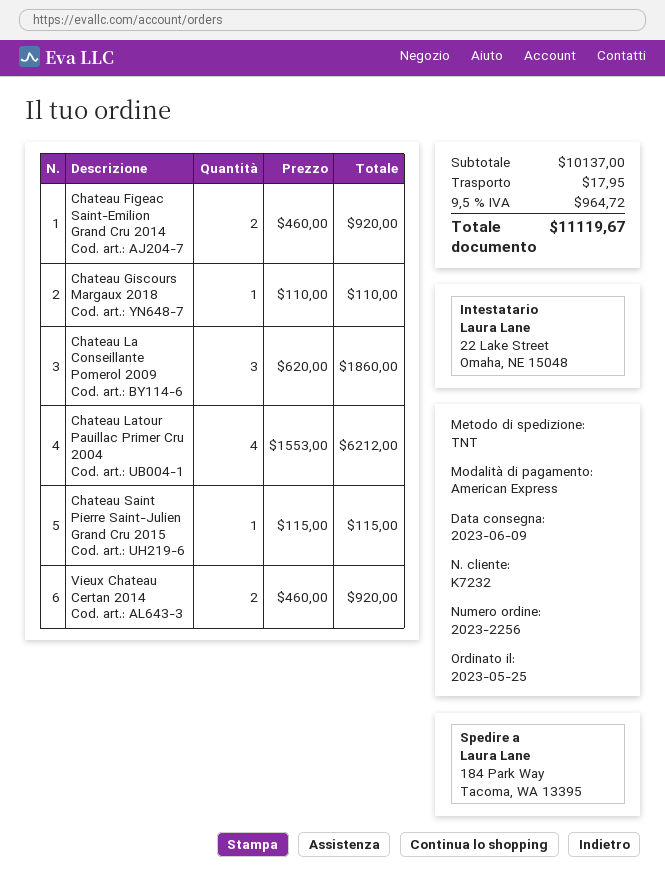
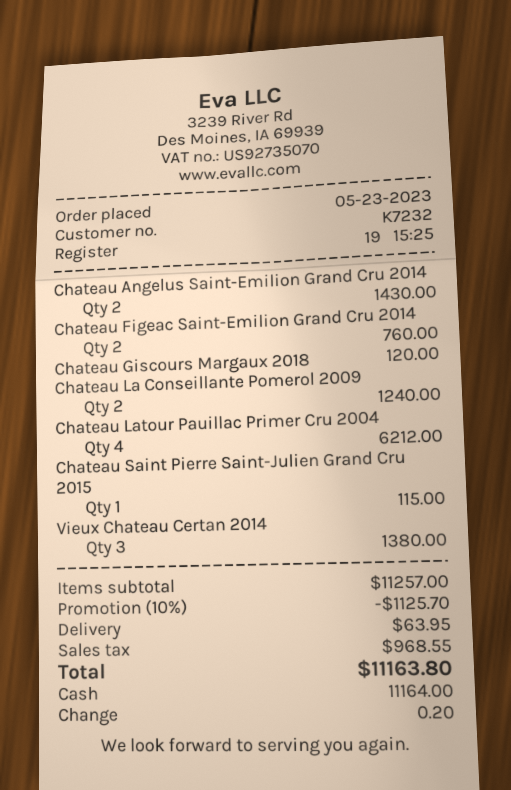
order date: 2023-05-25 -> 2023-05-23
payment method: American Express -> cash
Chateau Figeac Saint-Emilion Grand Cru 2014: 2 for 920.00 -> 2 for 760.00
Chateau Giscours Margaux 2018: 1 for 110.00 -> 1 for 120.00
Chateau La Conseillante Pomerol 2009: 3 for 1860.00 -> 2 for 1240.00
Vieux Chateau Certan 2014: 2 for 920.00 -> 3 for 1380.00
Chateau Angelus Saint-Emilion Grand Cru 2014: none -> 2 for 1430.00
subtotal: 10137.00 -> 11257.00
discount: none -> 10% = 1125.70
shipping: 17.95 -> 63.95
tax: 964.72 -> 968.55
total: 11119.67 -> 11163.80

